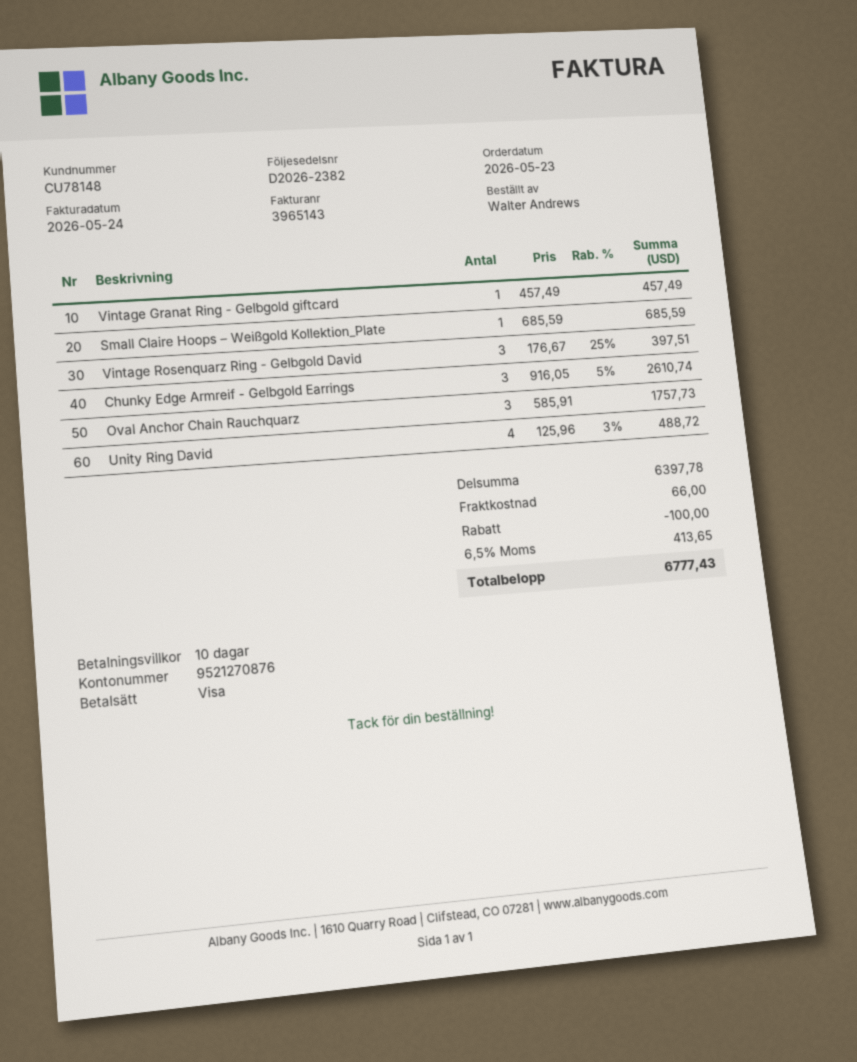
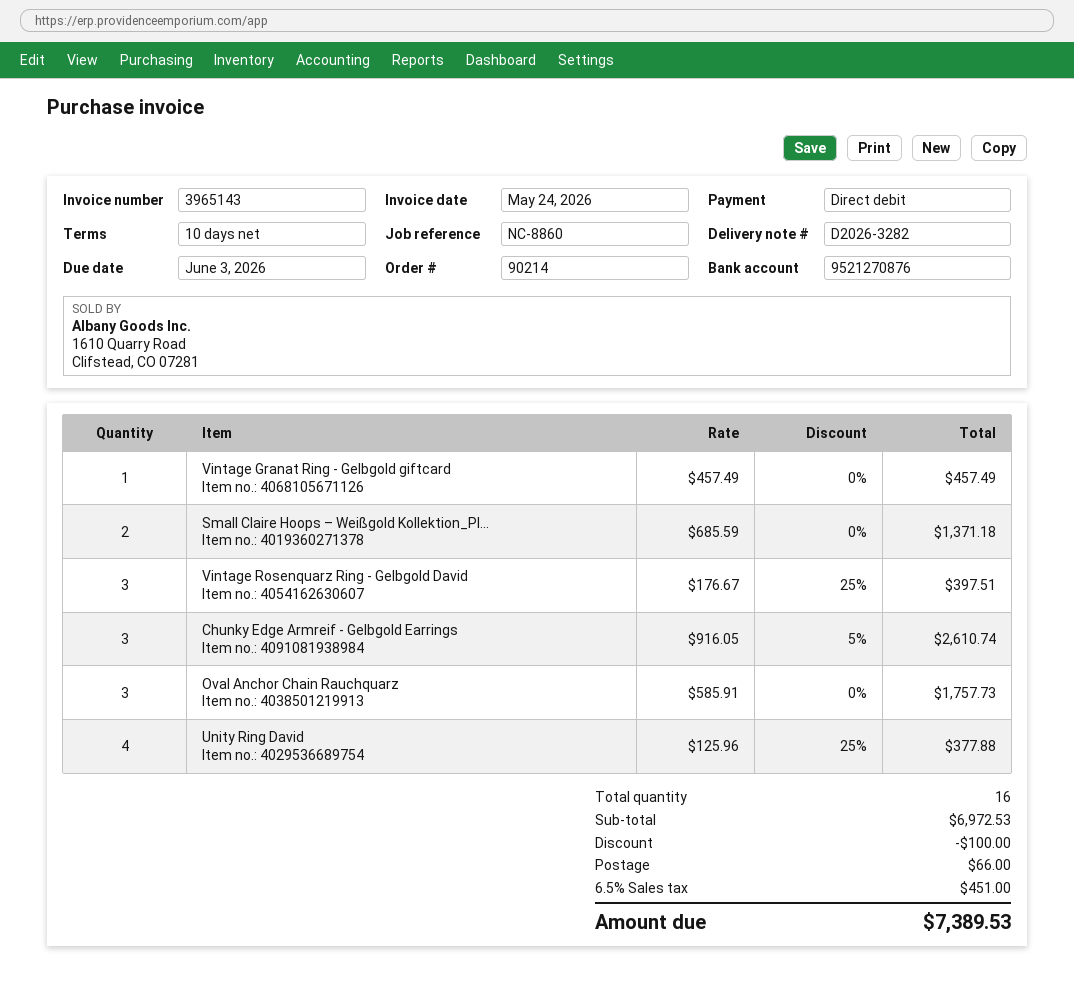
delivery note number: D2026-2382 -> D2026-3282
payment method: Visa -> direct debit
Small Claire Hoops – Weißgold Kollektion_Plate: 1 x 685.59 = 685.59 -> 2 x 685.59 = 1371.18
Unity Ring David: 4 x 125.96 - 3% = 488.72 -> 4 x 125.96 - 25% = 377.88
subtotal: 6397.78 -> 6972.53
tax: 6.5% = 413.65 -> 6.5% = 451.00
total: 6777.43 -> 7389.53

